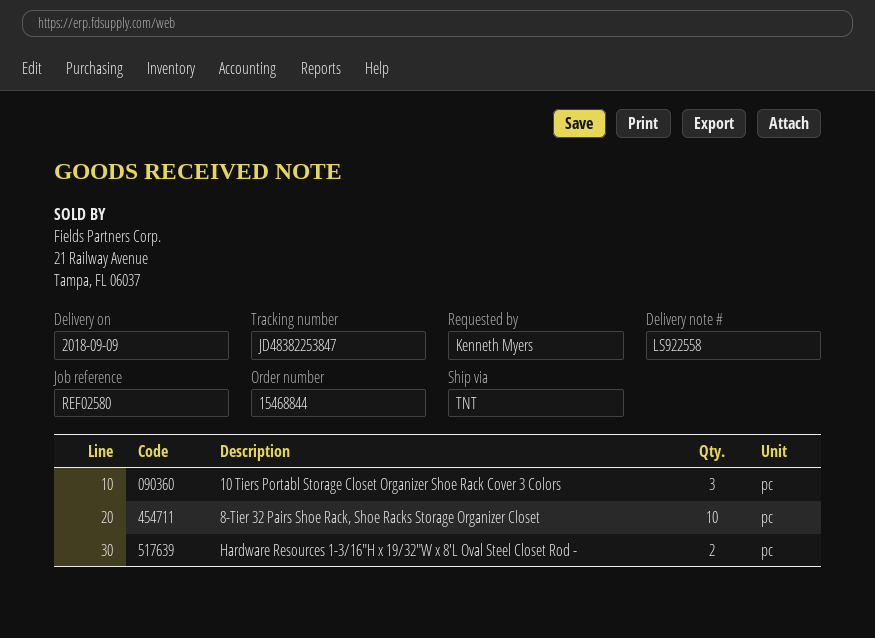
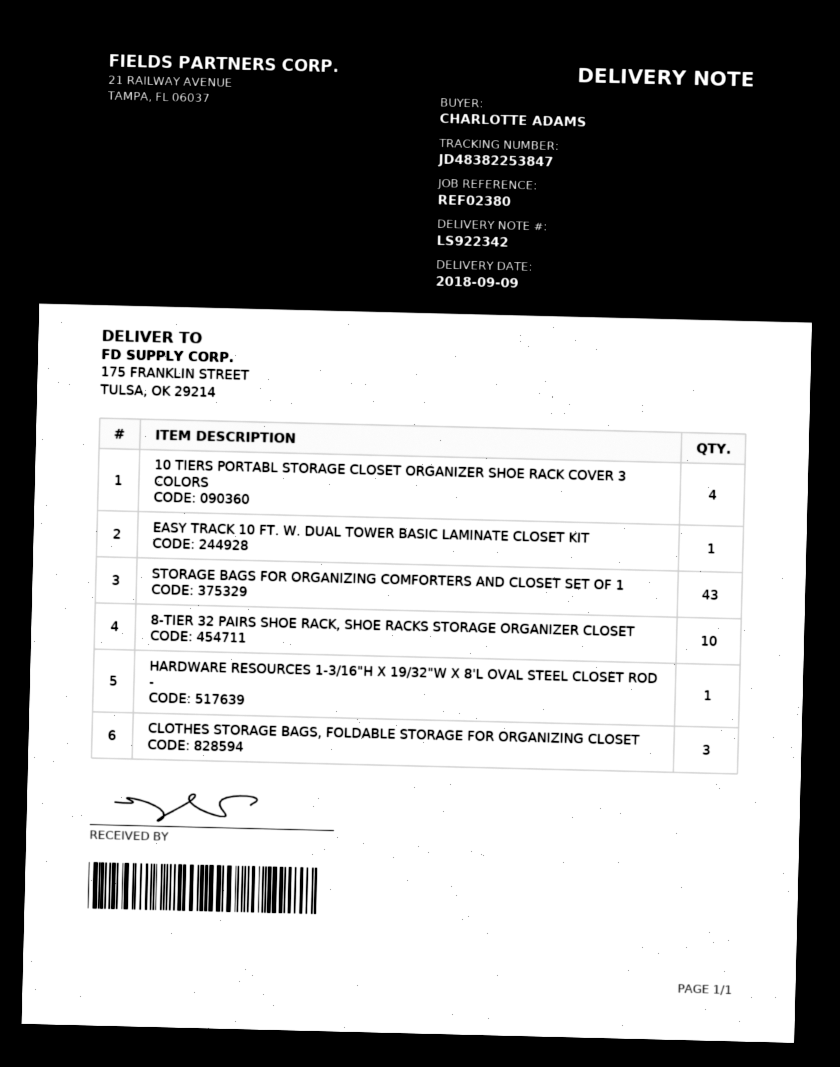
delivery note number: LS922558 -> LS922342
reference: REF02580 -> REF02380
ordered by: Kenneth Myers -> CHARLOTTE ADAMS
10 Tiers Portabl Storage Closet Organizer Shoe Rack Cover 3 Colors: 3 -> 4
Hardware Resources 1-3/16"H x 19/32"W x 8'L Oval Steel Closet Rod -: 2 -> 1
EASY TRACK 10 FT. W. DUAL TOWER BASIC LAMINATE CLOSET KIT: none -> 1
STORAGE BAGS FOR ORGANIZING COMFORTERS AND CLOSET SET OF 1: none -> 43
CLOTHES STORAGE BAGS, FOLDABLE STORAGE FOR ORGANIZING CLOSET: none -> 3

